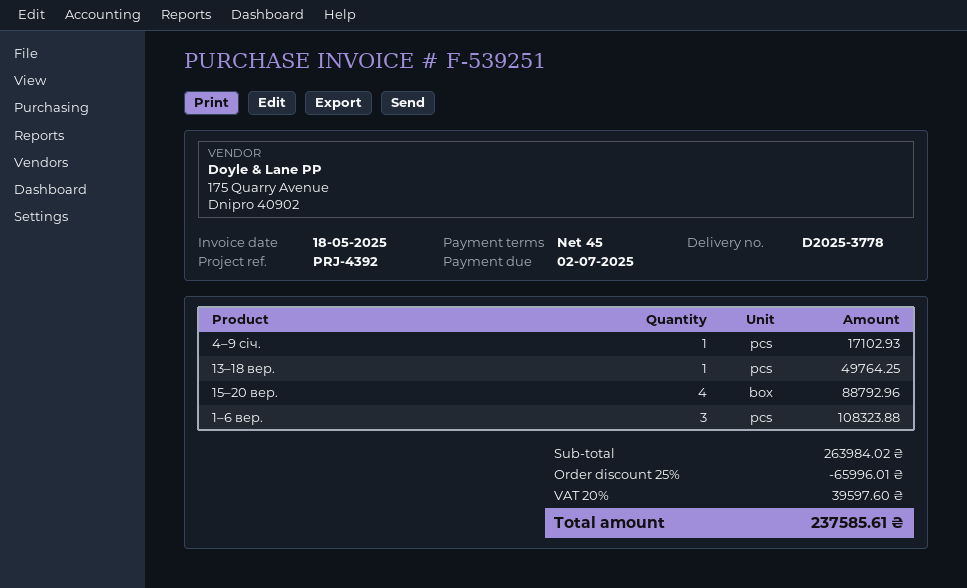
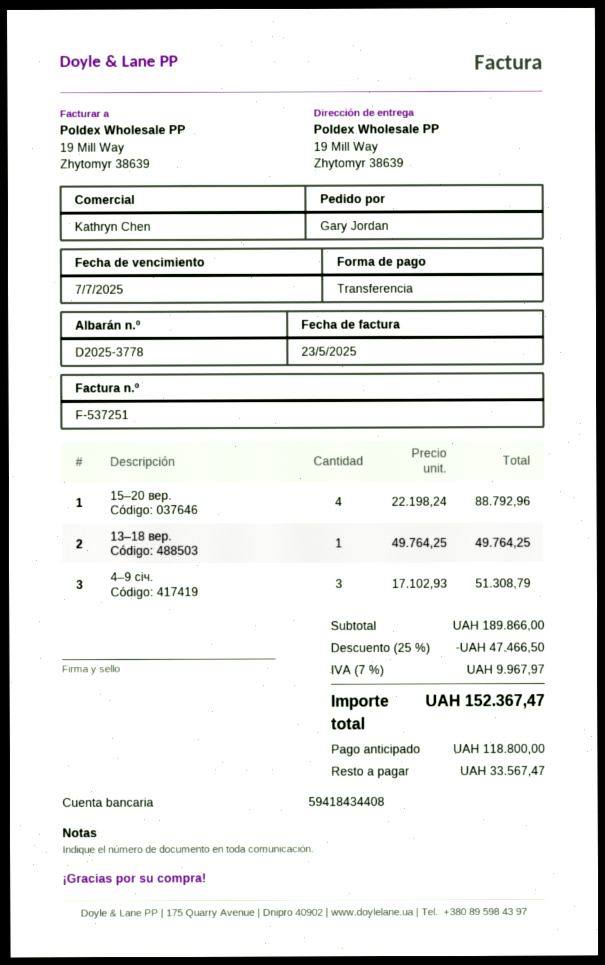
invoice number: F-539251 -> F-537251
invoice date: 2025-05-18 -> 2025-05-23
due date: 2025-07-02 -> 2025-07-07
4–9 січ.: 1 for 17102.93 -> 3 for 51308.79
1–6 вер.: 3 for 108323.88 -> none
subtotal: 263984.02 -> 189866.00
discount: 25% = 65996.01 -> 25% = 47466.50
tax: 20% = 39597.60 -> 7% = 9967.97
total: 237585.61 -> 152367.47

